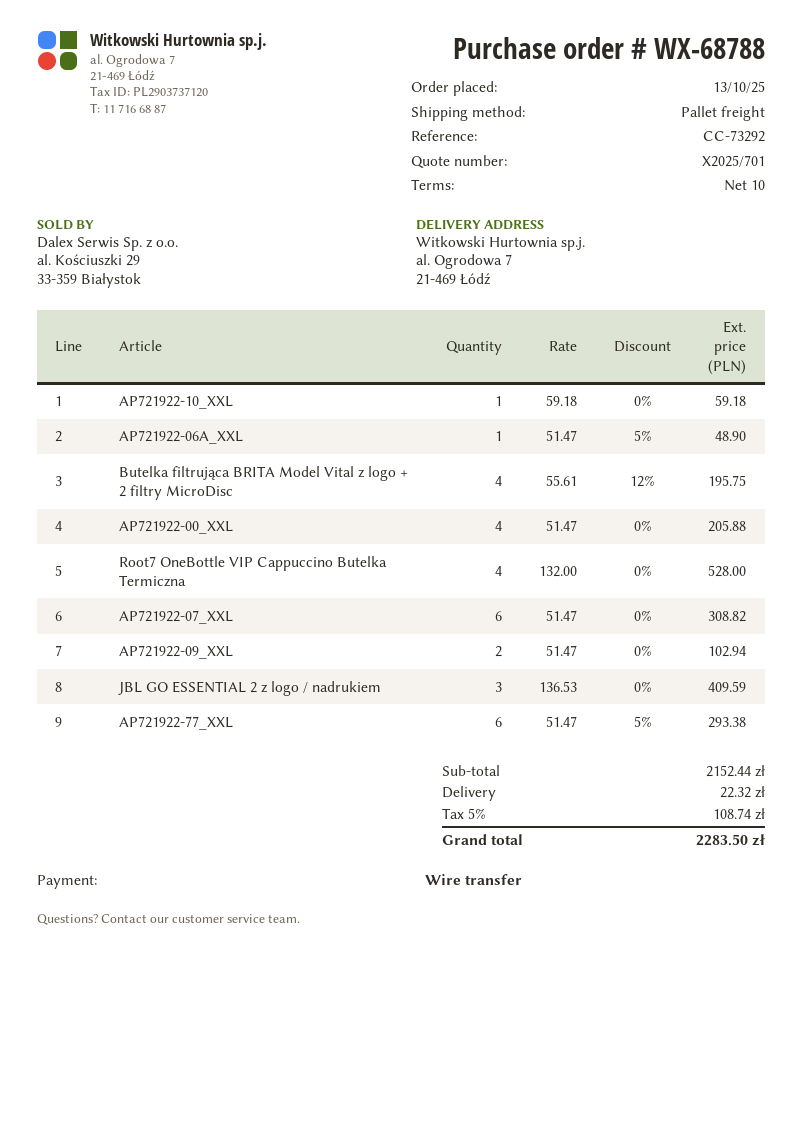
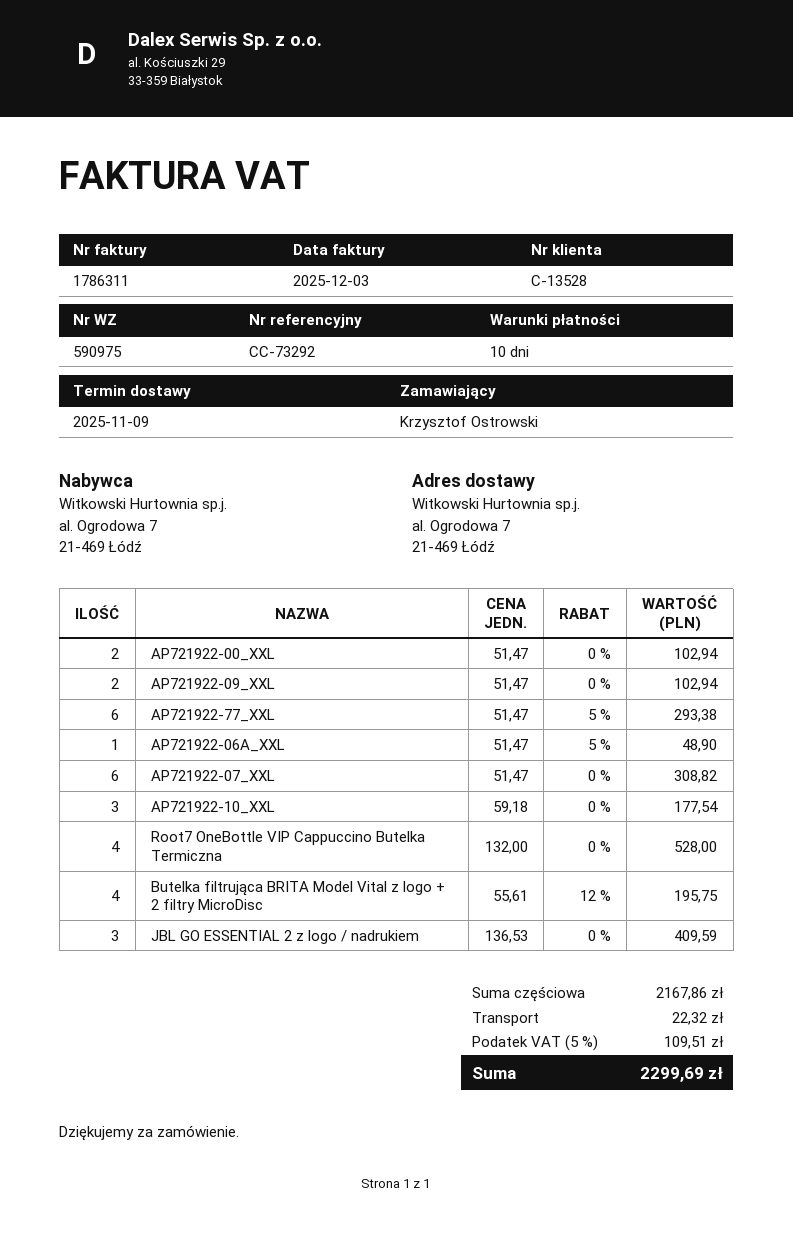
AP721922-10_XXL: 1 x 59.18 = 59.18 -> 3 x 59.18 = 177.54
AP721922-00_XXL: 4 x 51.47 = 205.88 -> 2 x 51.47 = 102.94
subtotal: 2152.44 -> 2167.86
tax: 5% = 108.74 -> 5% = 109.51
total: 2283.50 -> 2299.69

